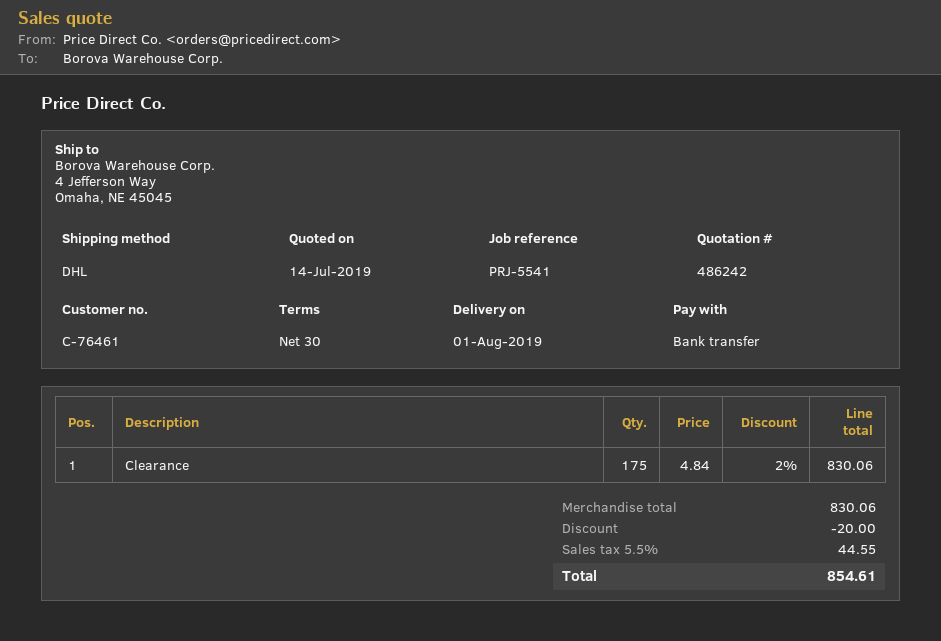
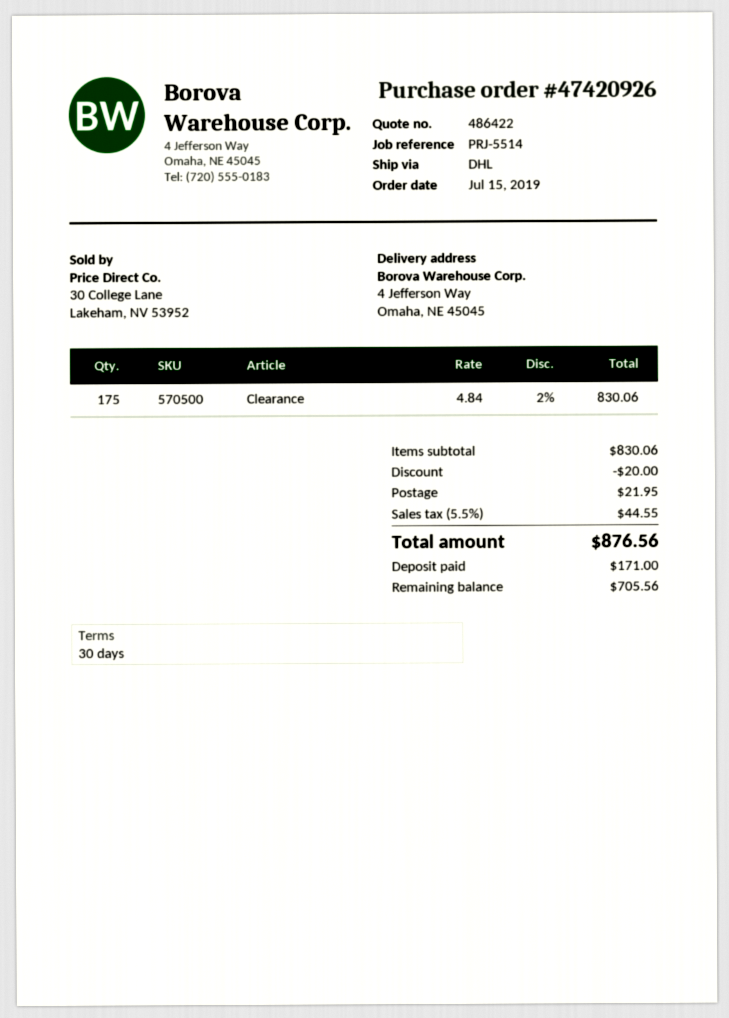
quote number: 486242 -> 486422
reference: PRJ-5541 -> PRJ-5514
shipping: none -> 21.95
total: 854.61 -> 876.56

